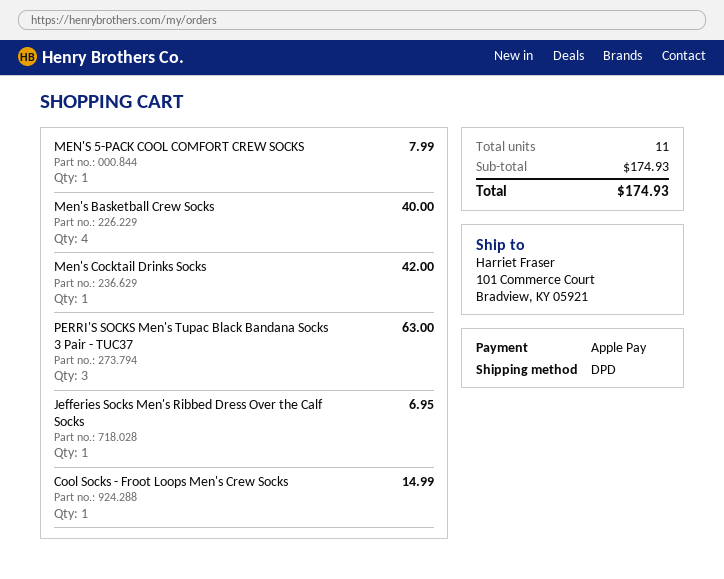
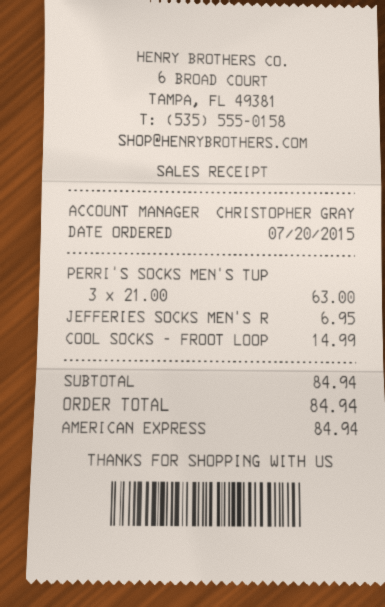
payment method: Apple Pay -> American Express
MEN'S 5-PACK COOL COMFORT CREW SOCKS: 1 for 7.99 -> none
Men's Basketball Crew Socks: 4 for 40.00 -> none
Men's Cocktail Drinks Socks: 1 for 42.00 -> none
subtotal: 174.93 -> 84.94
total: 174.93 -> 84.94

